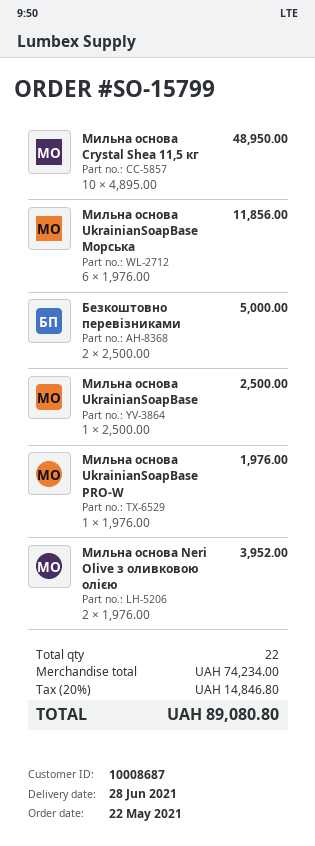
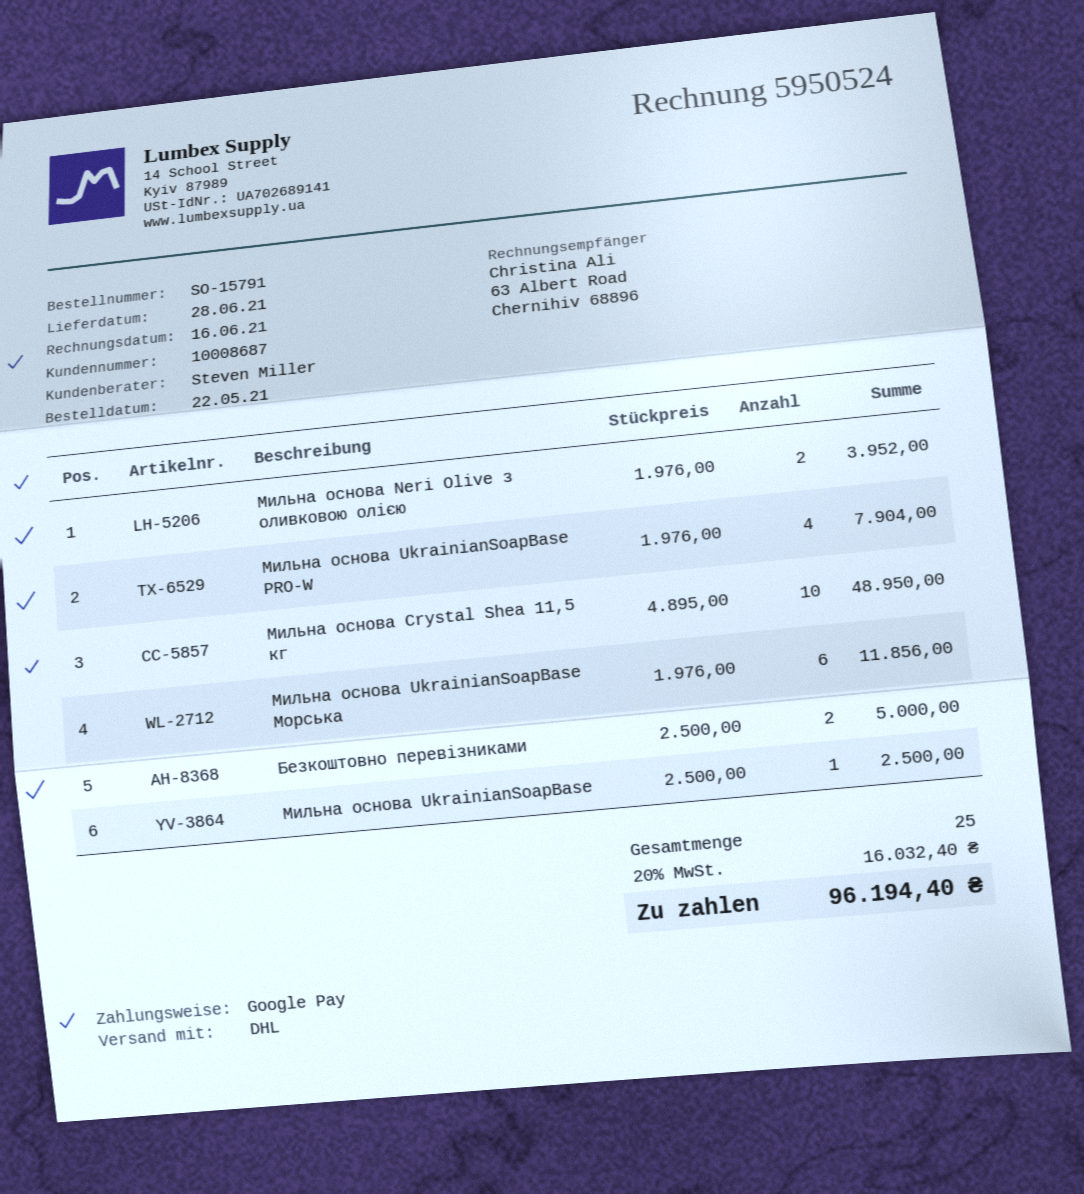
order number: SO-15799 -> SO-15791
Мильна основа UkrainianSoapBase PRO-W: 1 x 1976.00 = 1976.00 -> 4 x 1976.00 = 7904.00
total quantity: 22 -> 25
tax: 20% = 14846.80 -> 20% = 16032.40
total: 89080.80 -> 96194.40

